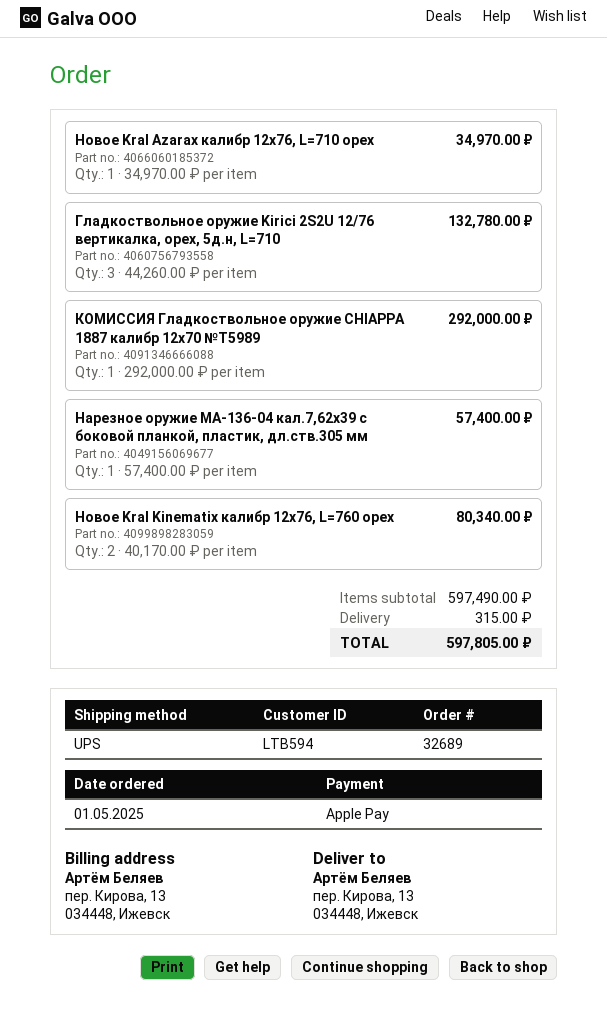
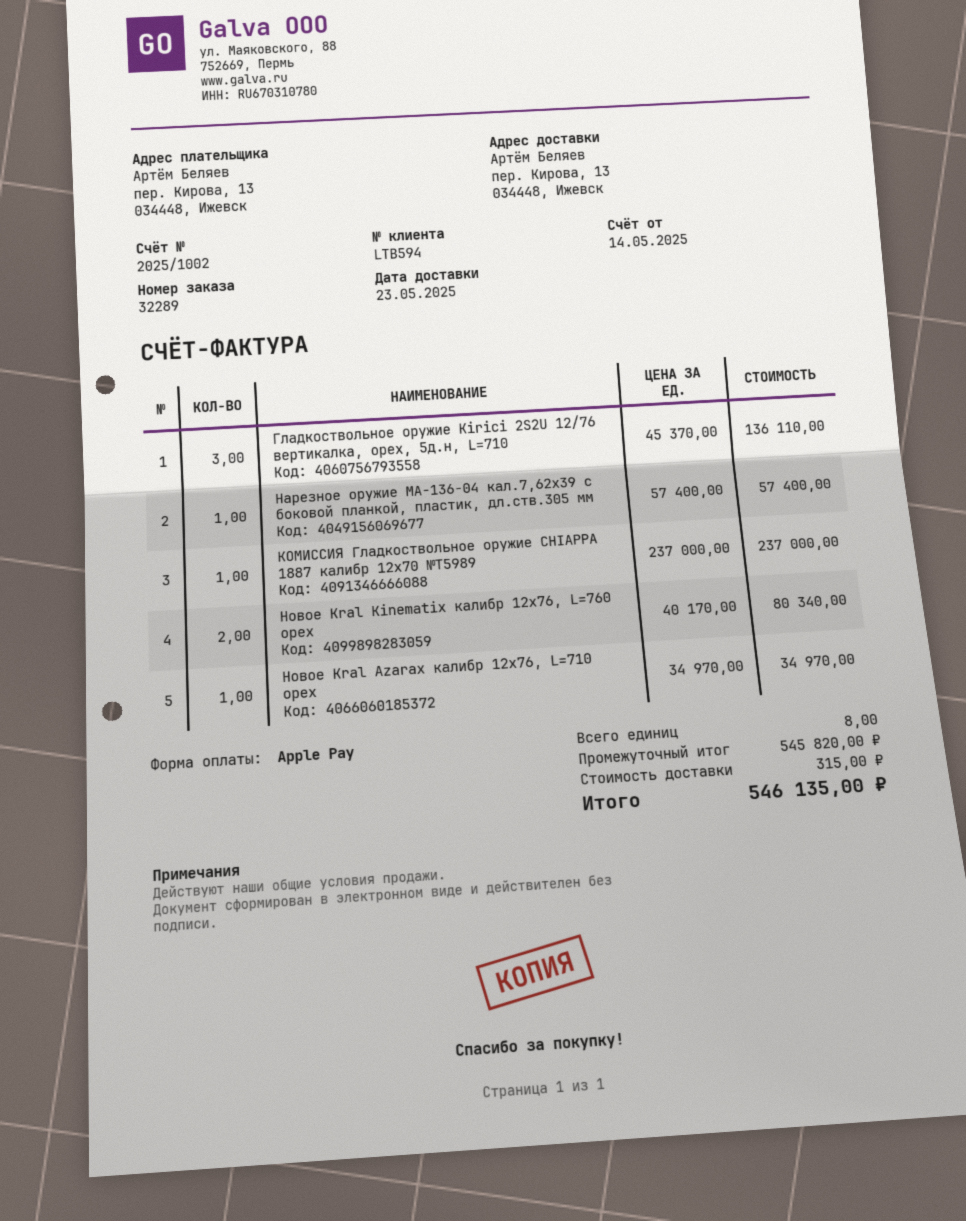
order number: 32689 -> 32289
Гладкоствольное оружие Kirici 2S2U 12/76 вертикалка, орех, 5д.н, L=710: 3 x 44260.00 = 132780.00 -> 3 x 45370.00 = 136110.00
КОМИССИЯ Гладкоствольное оружие CHIAPPA 1887 калибр 12х70 №T5989: 1 x 292000.00 = 292000.00 -> 1 x 237000.00 = 237000.00
subtotal: 597490.00 -> 545820.00
total: 597805.00 -> 546135.00

